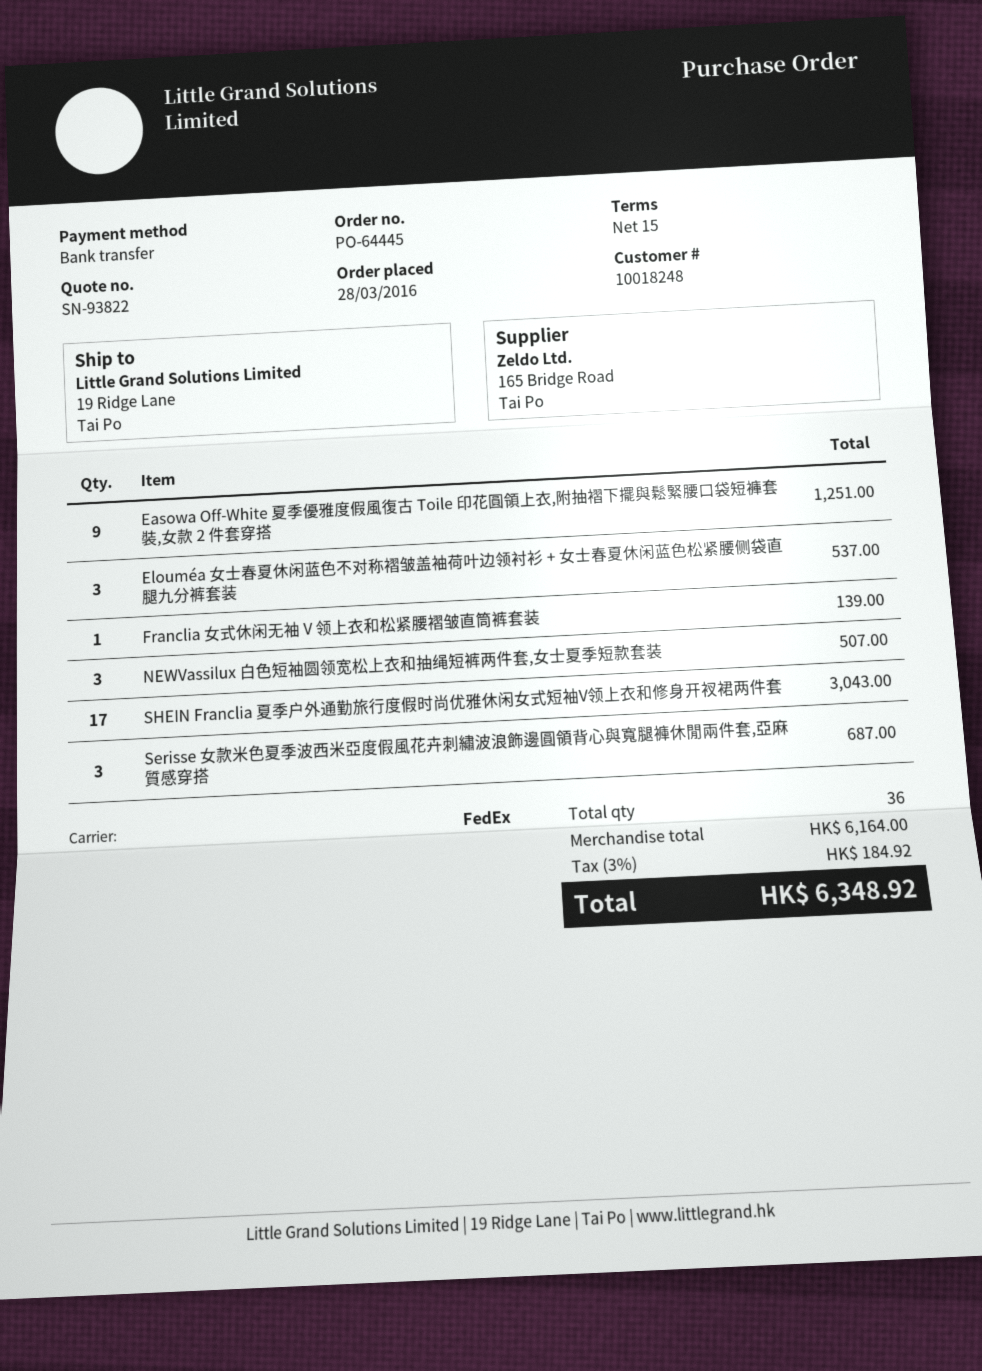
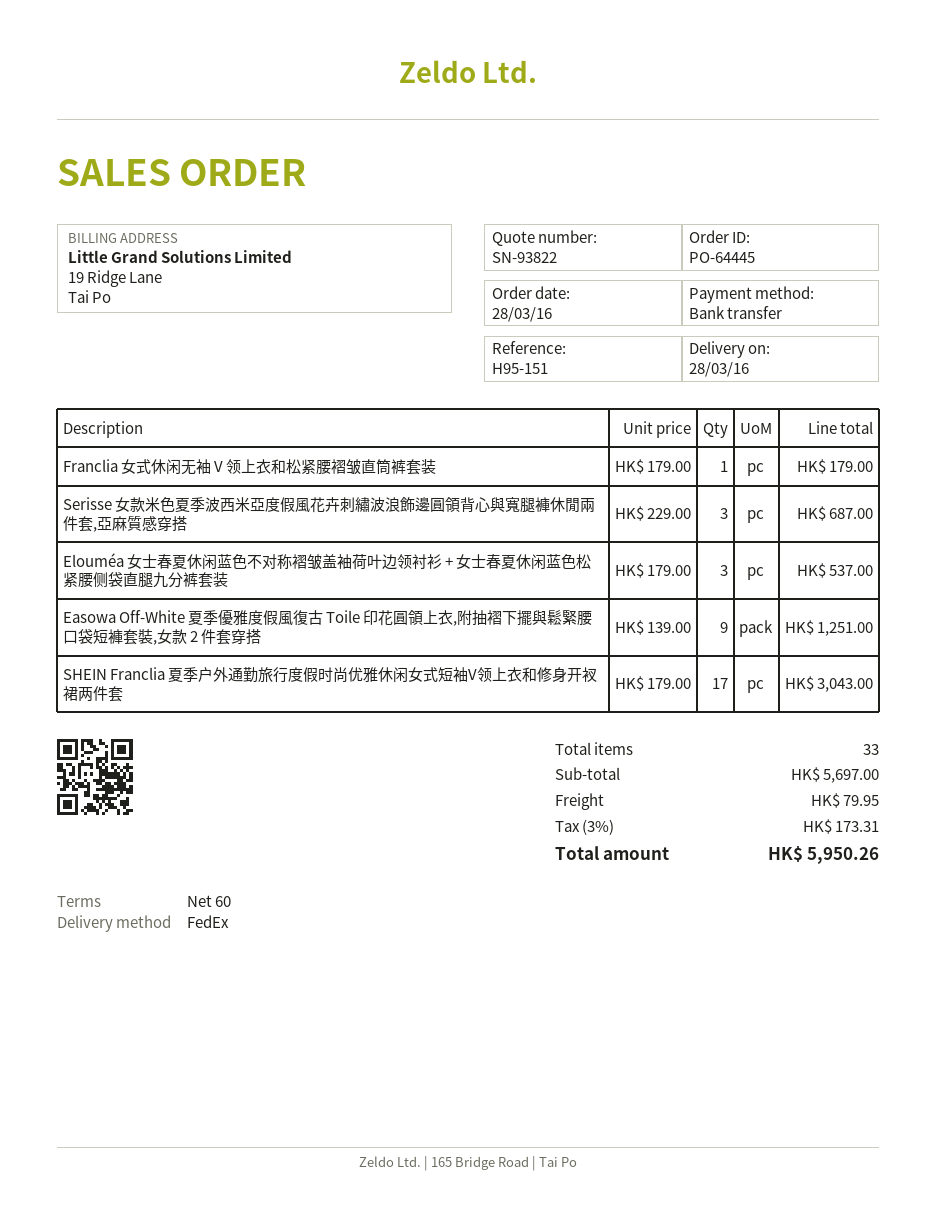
payment terms: 15 days -> 60 days
Franclia 女式休闲无袖 V 领上衣和松紧腰褶皱直筒裤套装: 1 for 139.00 -> 1 for 179.00
NEWVassilux 白色短袖圆领宽松上衣和抽绳短裤两件套,女士夏季短款套装: 3 for 507.00 -> none
total quantity: 36 -> 33
subtotal: 6164.00 -> 5697.00
shipping: none -> 79.95
tax: 3% = 184.92 -> 3% = 173.31
total: 6348.92 -> 5950.26

